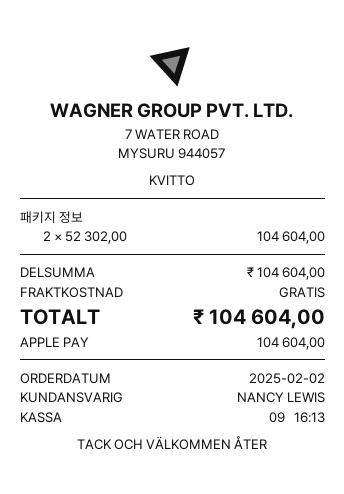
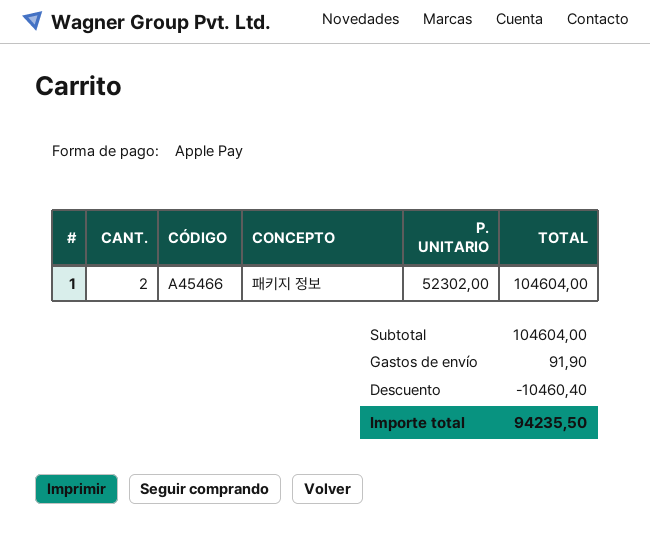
discount: none -> 10460.40
shipping: 0.00 -> 91.90
total: 104604.00 -> 94235.50

